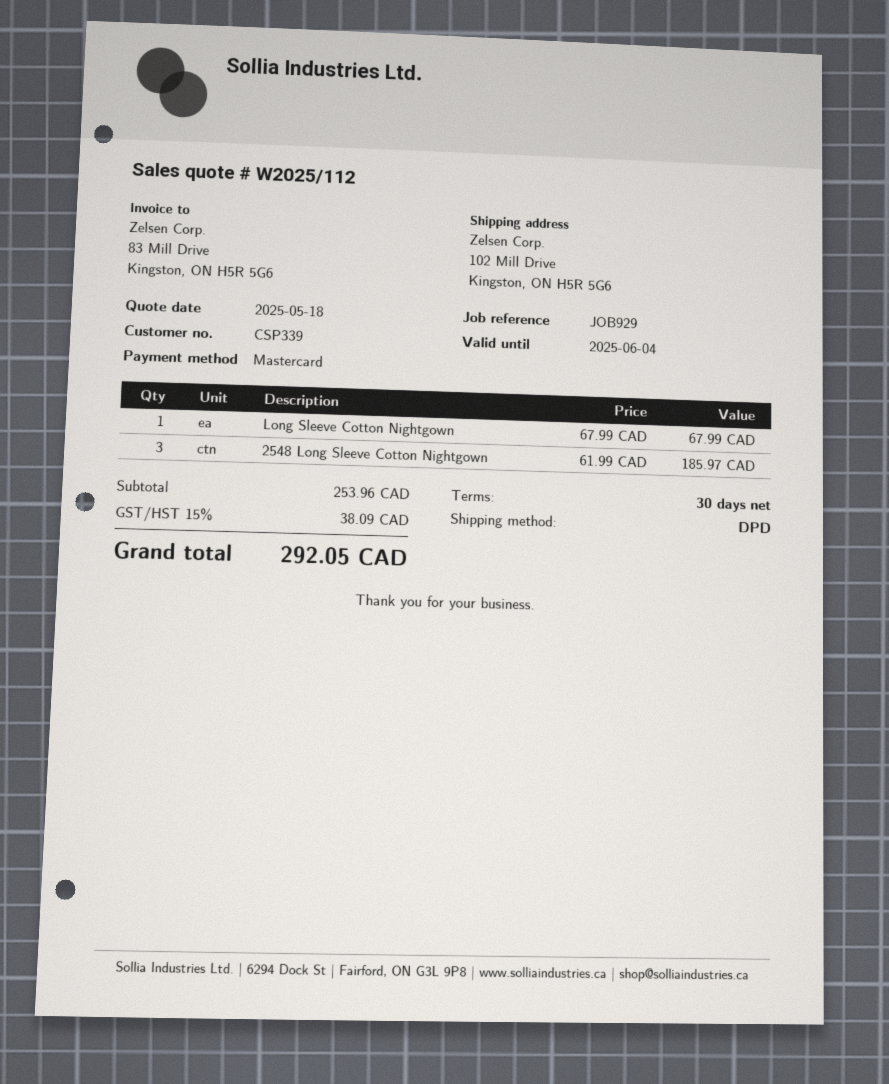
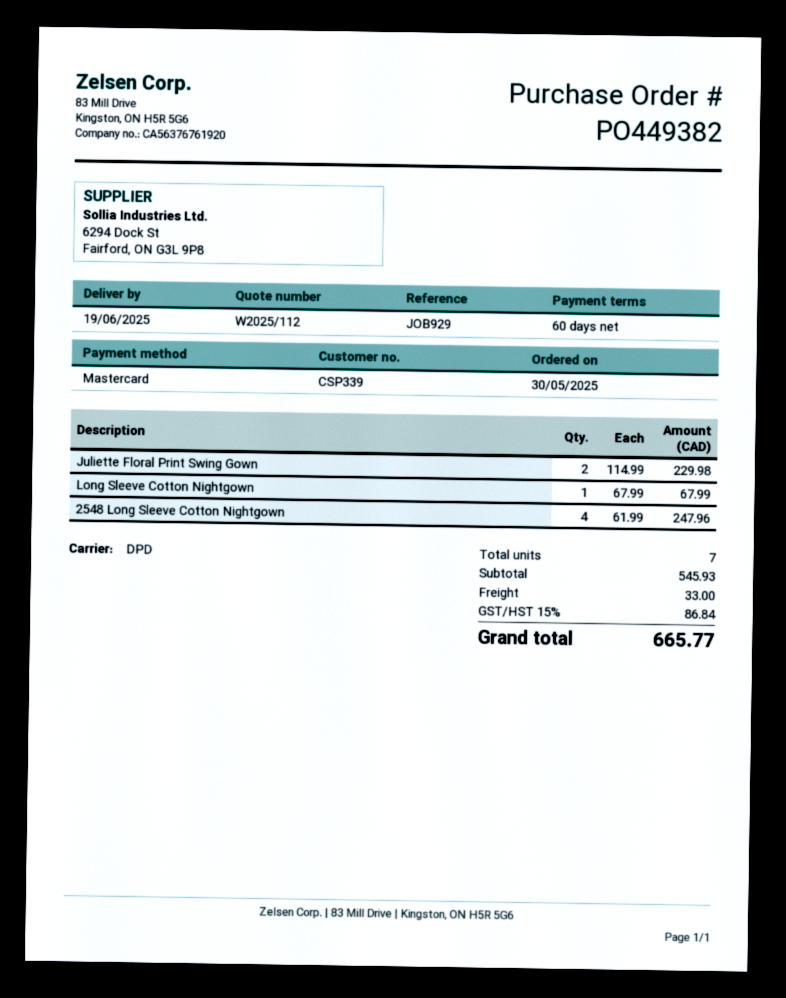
payment terms: 30 days -> 60 days
2548 Long Sleeve Cotton Nightgown: 3 x 61.99 = 185.97 -> 4 x 61.99 = 247.96
Juliette Floral Print Swing Gown: none -> 2 x 114.99 = 229.98
subtotal: 253.96 -> 545.93
shipping: none -> 33.00
tax: 15% = 38.09 -> 15% = 86.84
total: 292.05 -> 665.77

